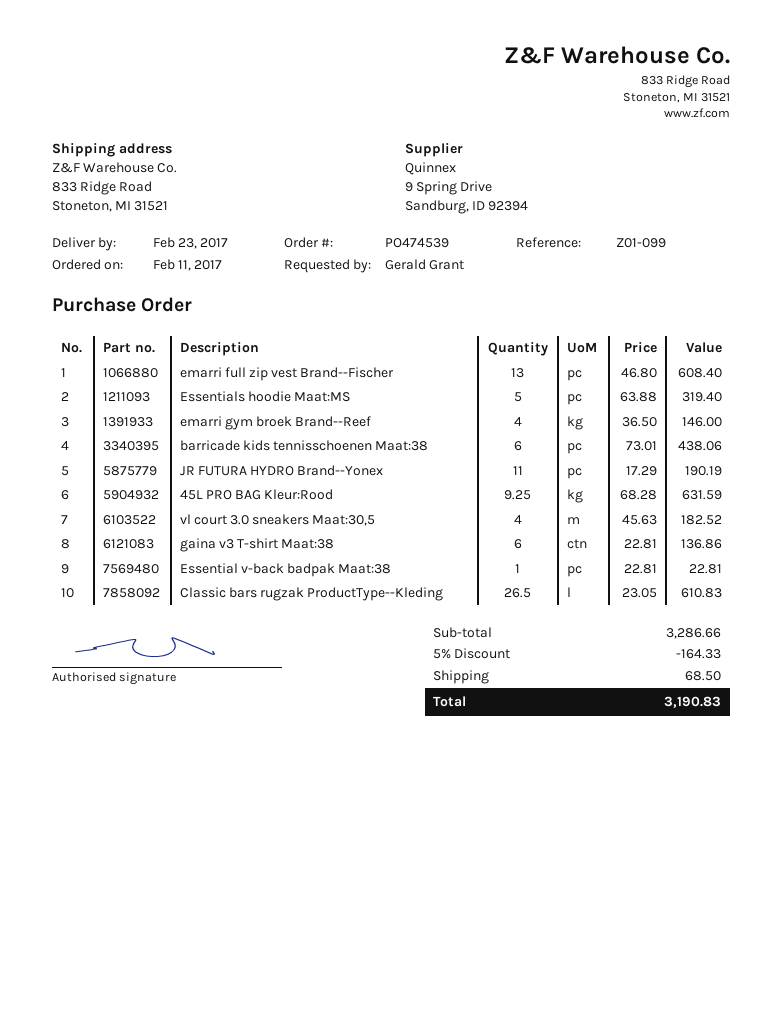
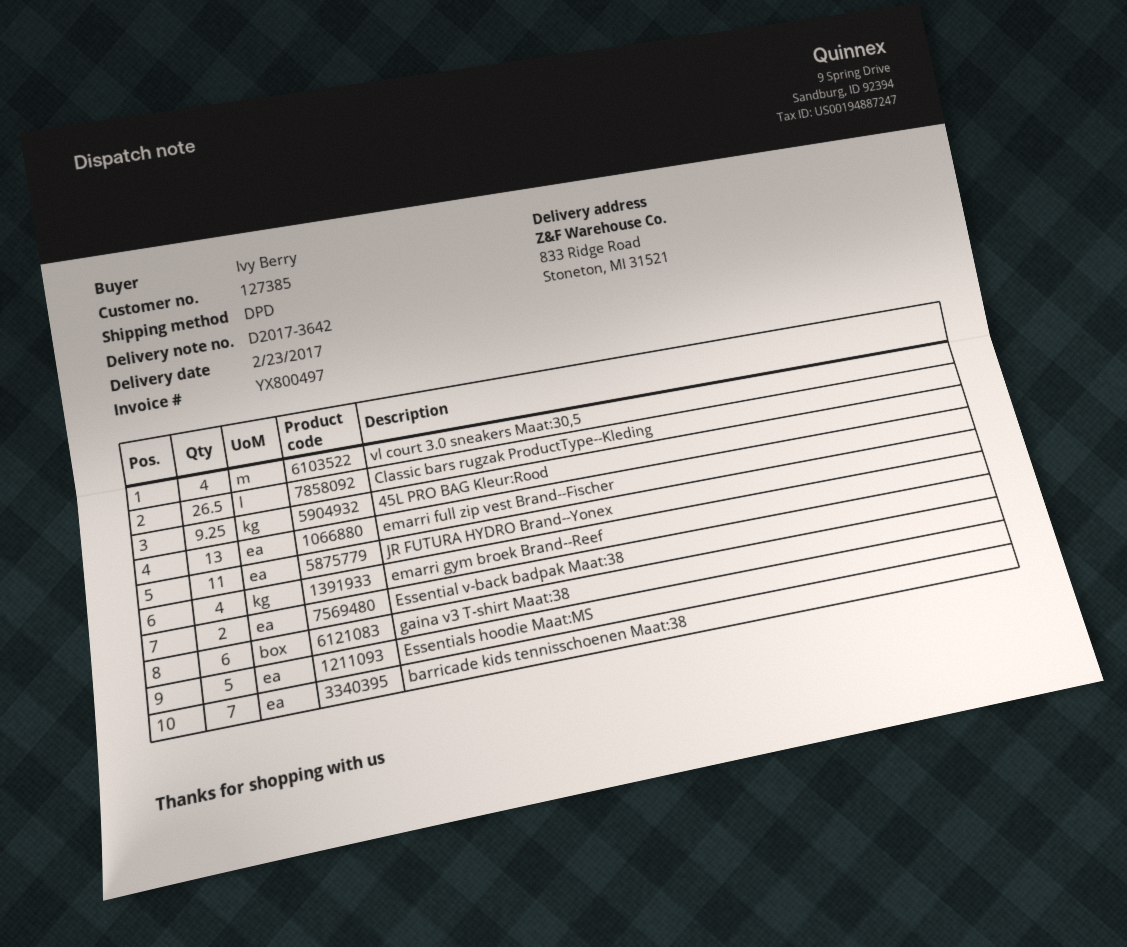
ordered by: Gerald Grant -> Ivy Berry
barricade kids tennisschoenen Maat:38: 6 -> 7
Essential v-back badpak Maat:38: 1 -> 2

